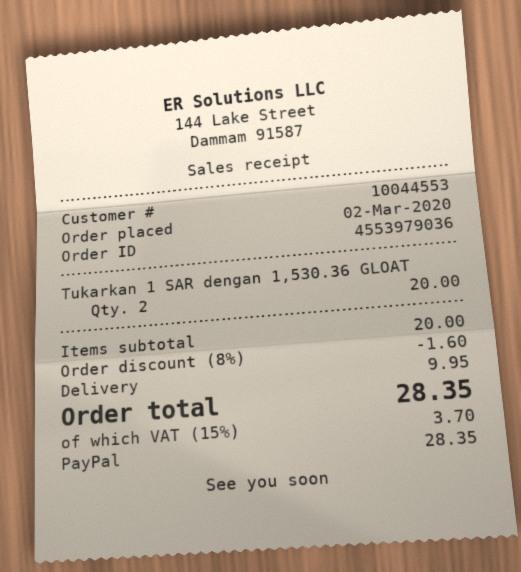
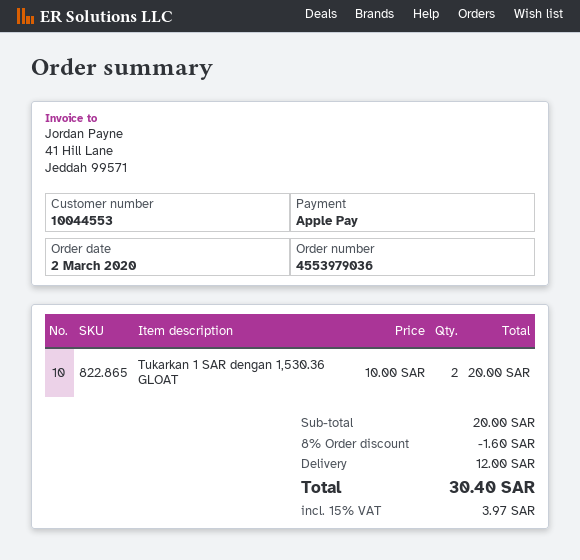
payment method: PayPal -> Apple Pay
shipping: 9.95 -> 12.00
tax: 15% = 3.70 -> 15% = 3.97
total: 28.35 -> 30.40

